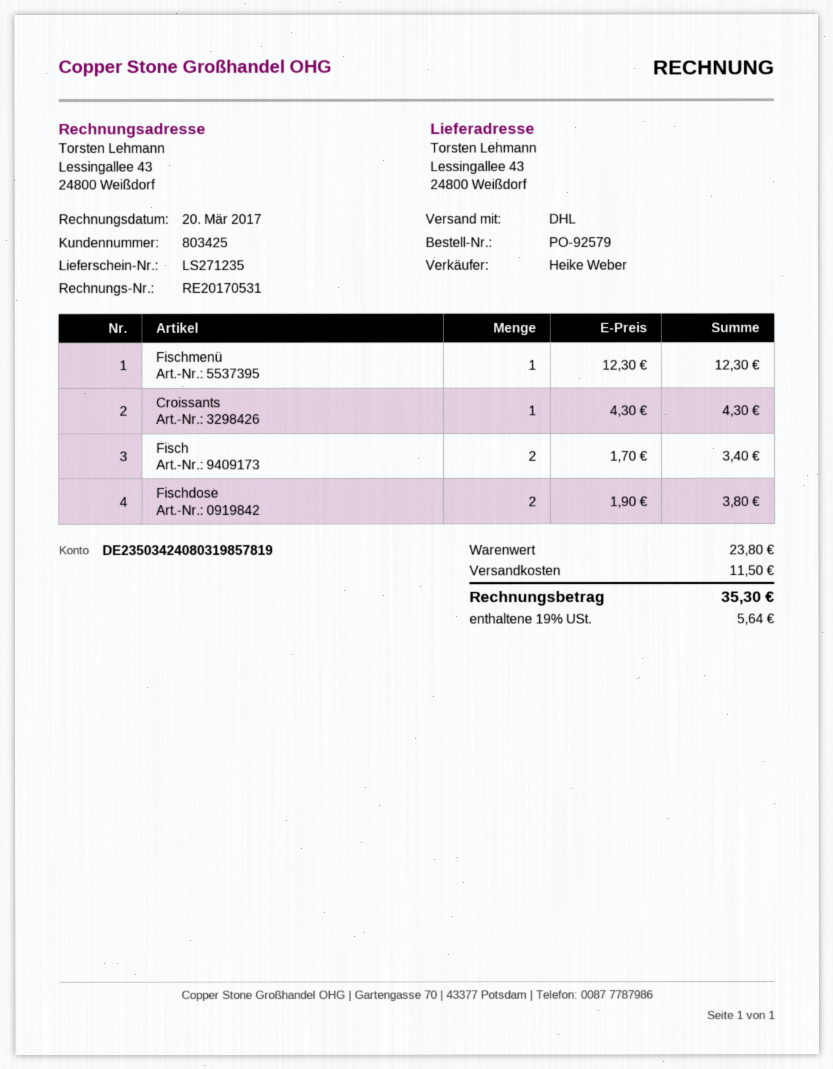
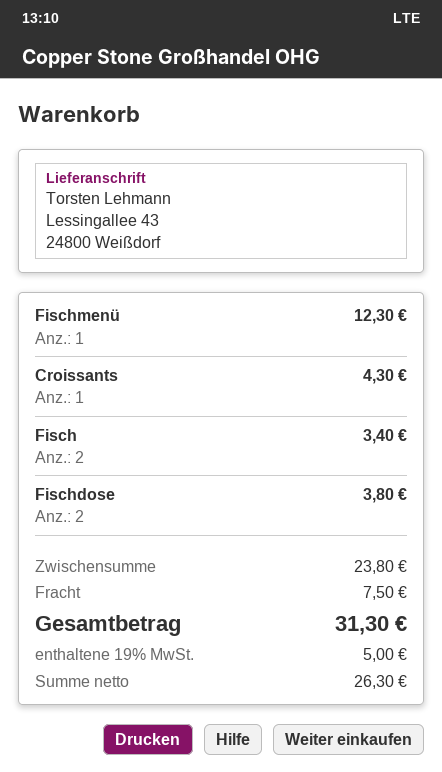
shipping: 11.50 -> 7.50
tax: 19% = 5.64 -> 19% = 5.00
total: 35.30 -> 31.30

